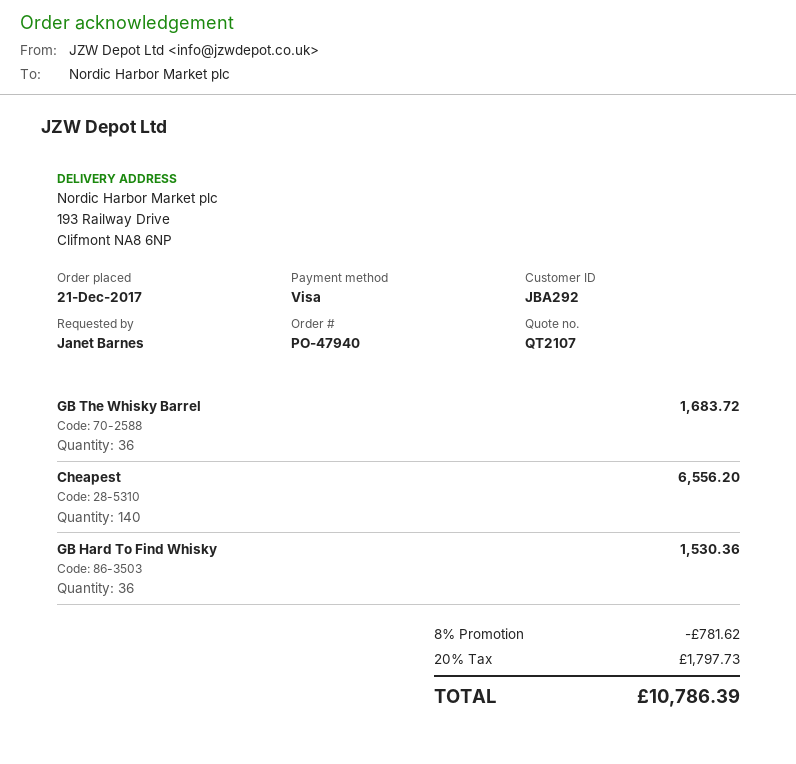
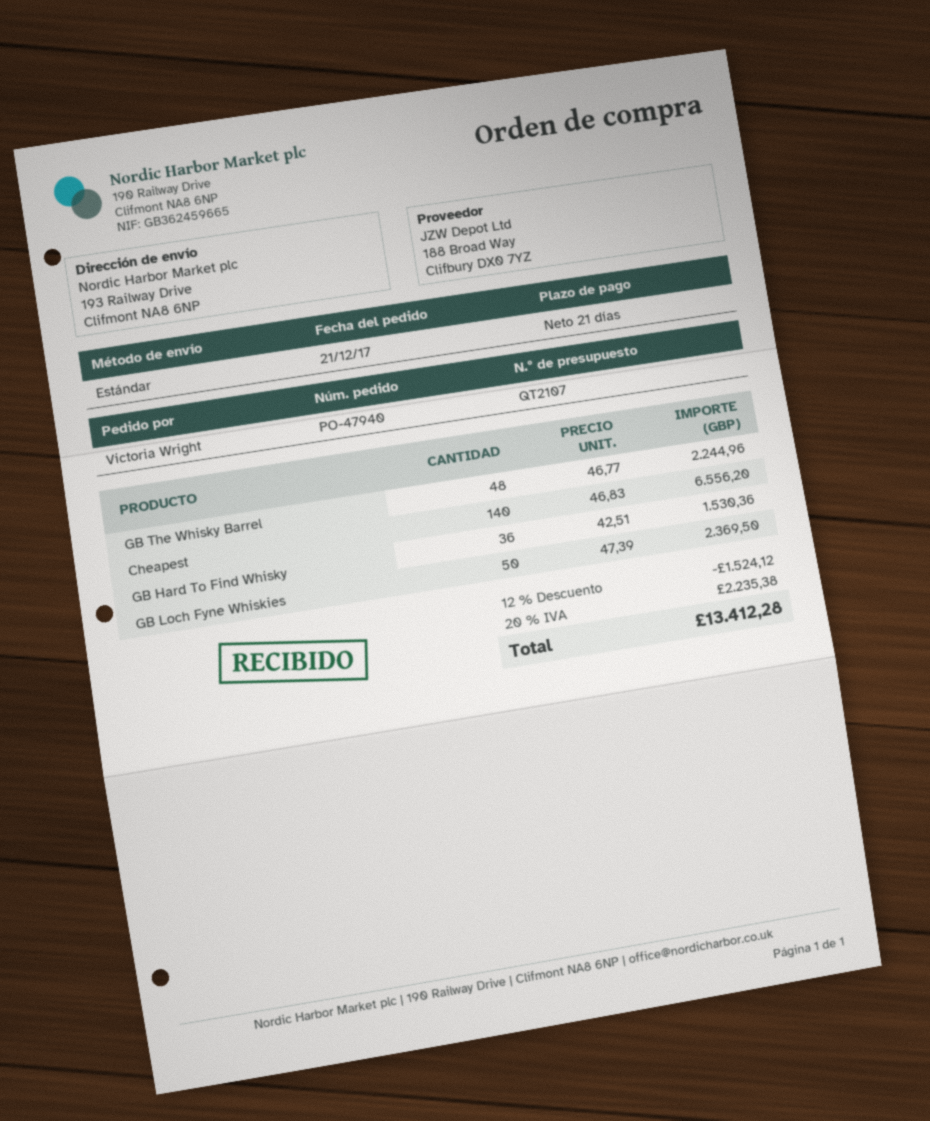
ordered by: Janet Barnes -> Victoria Wright
GB The Whisky Barrel: 36 for 1683.72 -> 48 for 2244.96
GB Loch Fyne Whiskies: none -> 50 for 2369.50
discount: 8% = 781.62 -> 12% = 1524.12
tax: 20% = 1797.73 -> 20% = 2235.38
total: 10786.39 -> 13412.28

